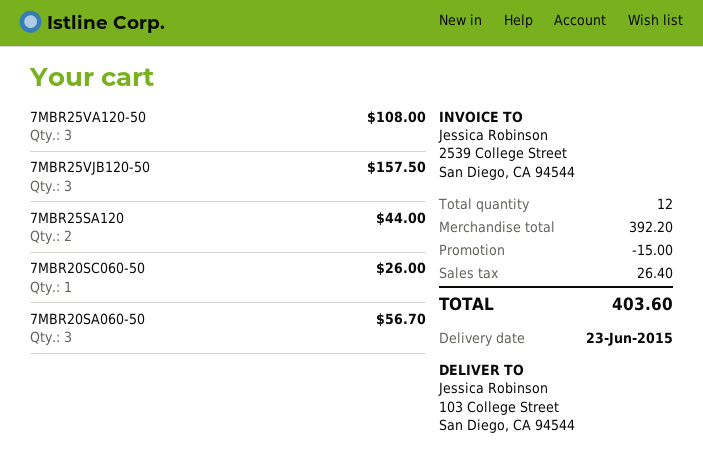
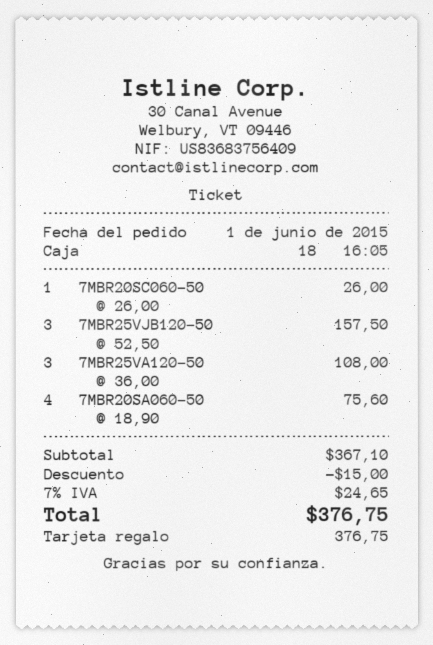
7MBR25SA120: 2 for 44.00 -> none
7MBR20SA060-50: 3 for 56.70 -> 4 for 75.60
subtotal: 392.20 -> 367.10
tax: 26.40 -> 24.65
total: 403.60 -> 376.75

